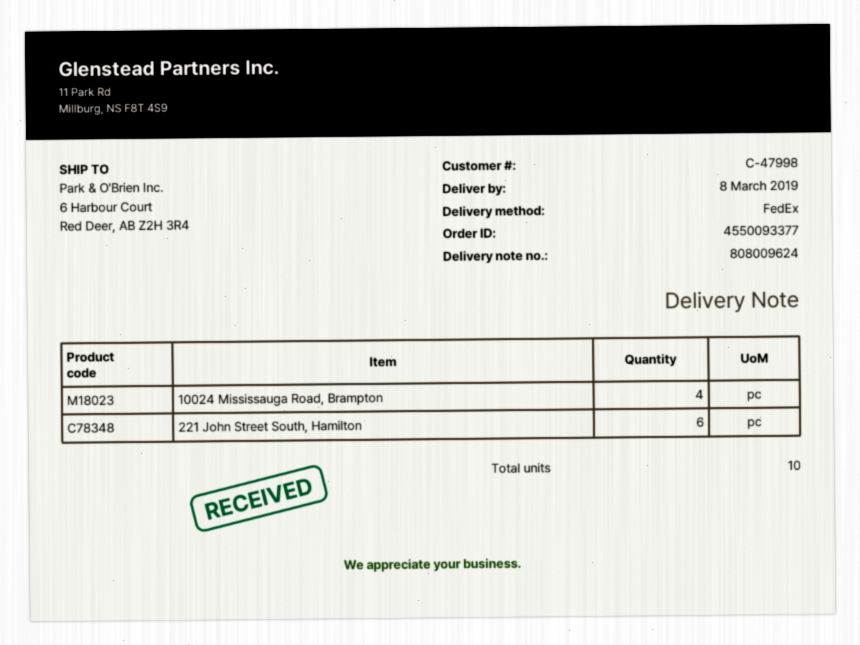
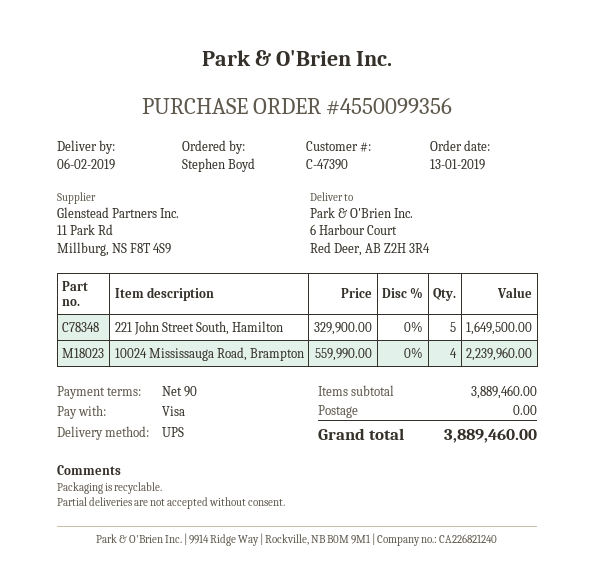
order number: 4550093377 -> 4550099356
delivery date: 2019-03-08 -> 2019-02-06
customer number: C-47998 -> C-47390
shipping method: FedEx -> UPS
221 John Street South, Hamilton: 6 -> 5

